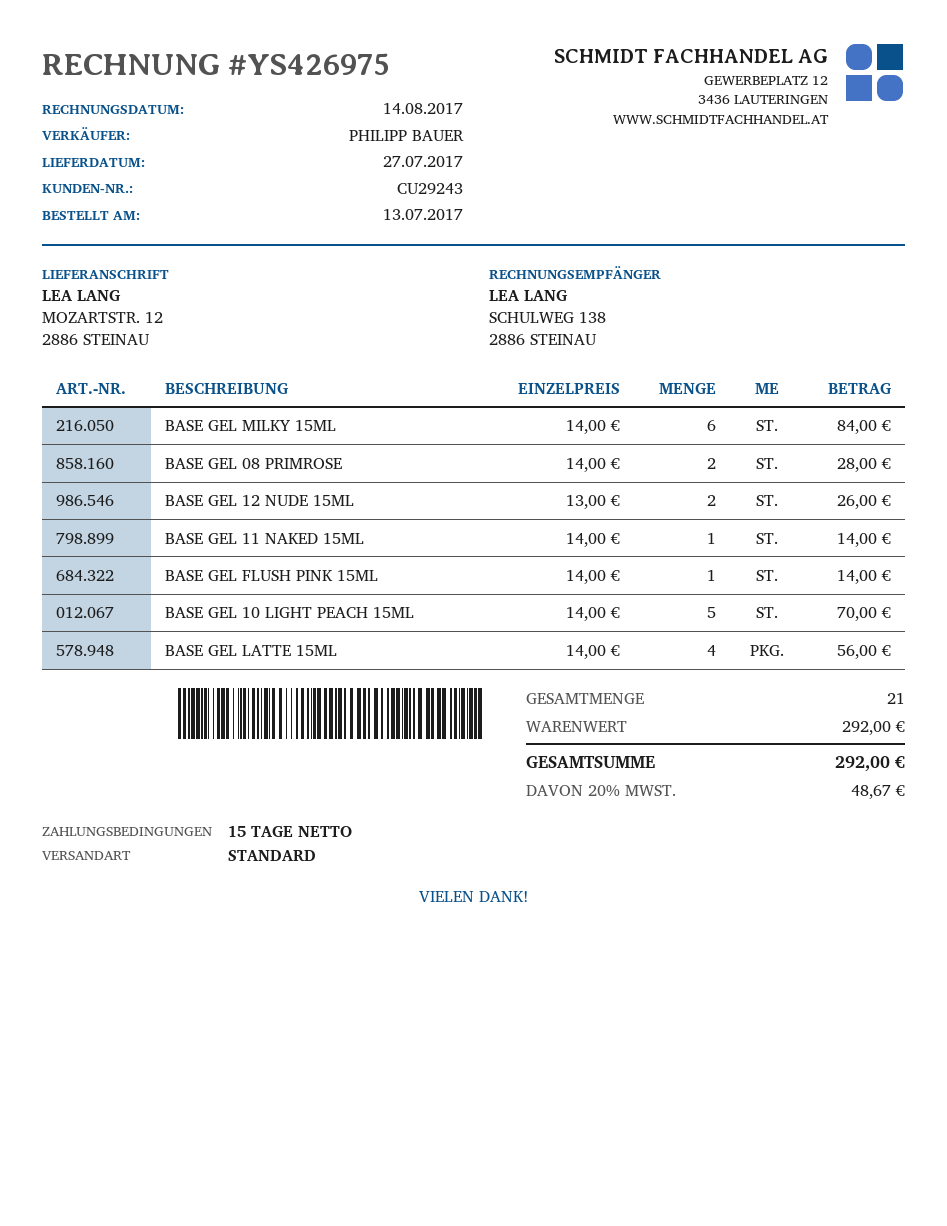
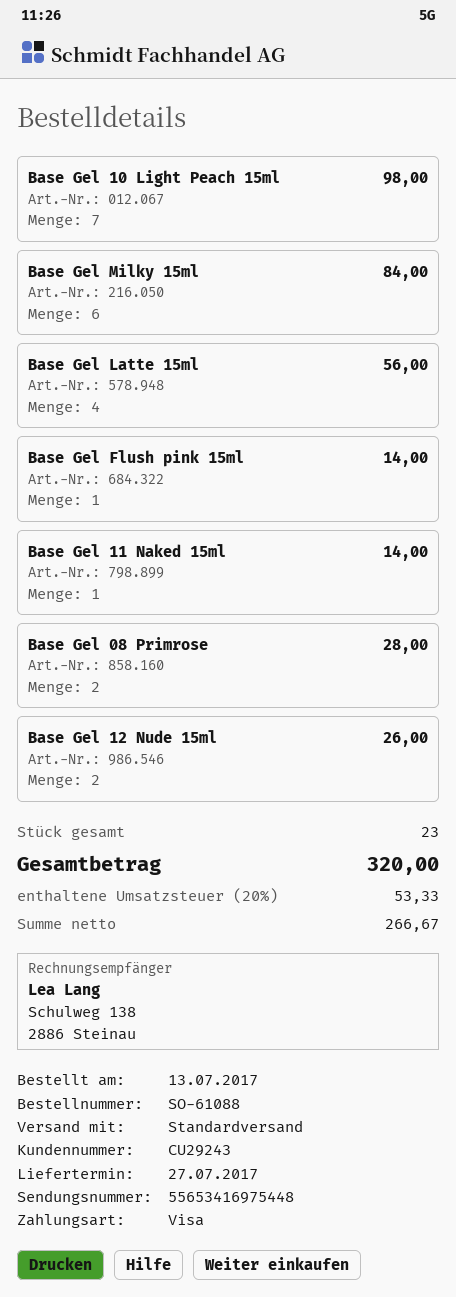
BASE GEL 10 LIGHT PEACH 15ML: 5 for 70.00 -> 7 for 98.00
total quantity: 21 -> 23
tax: 20% = 48.67 -> 20% = 53.33
total: 292.00 -> 320.00

